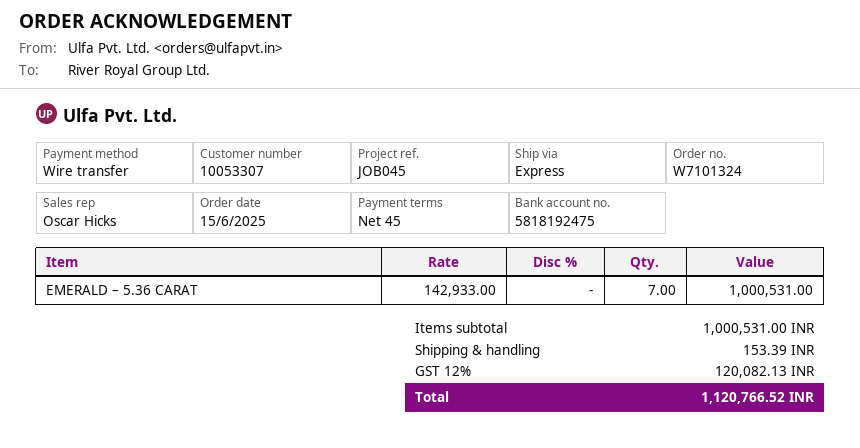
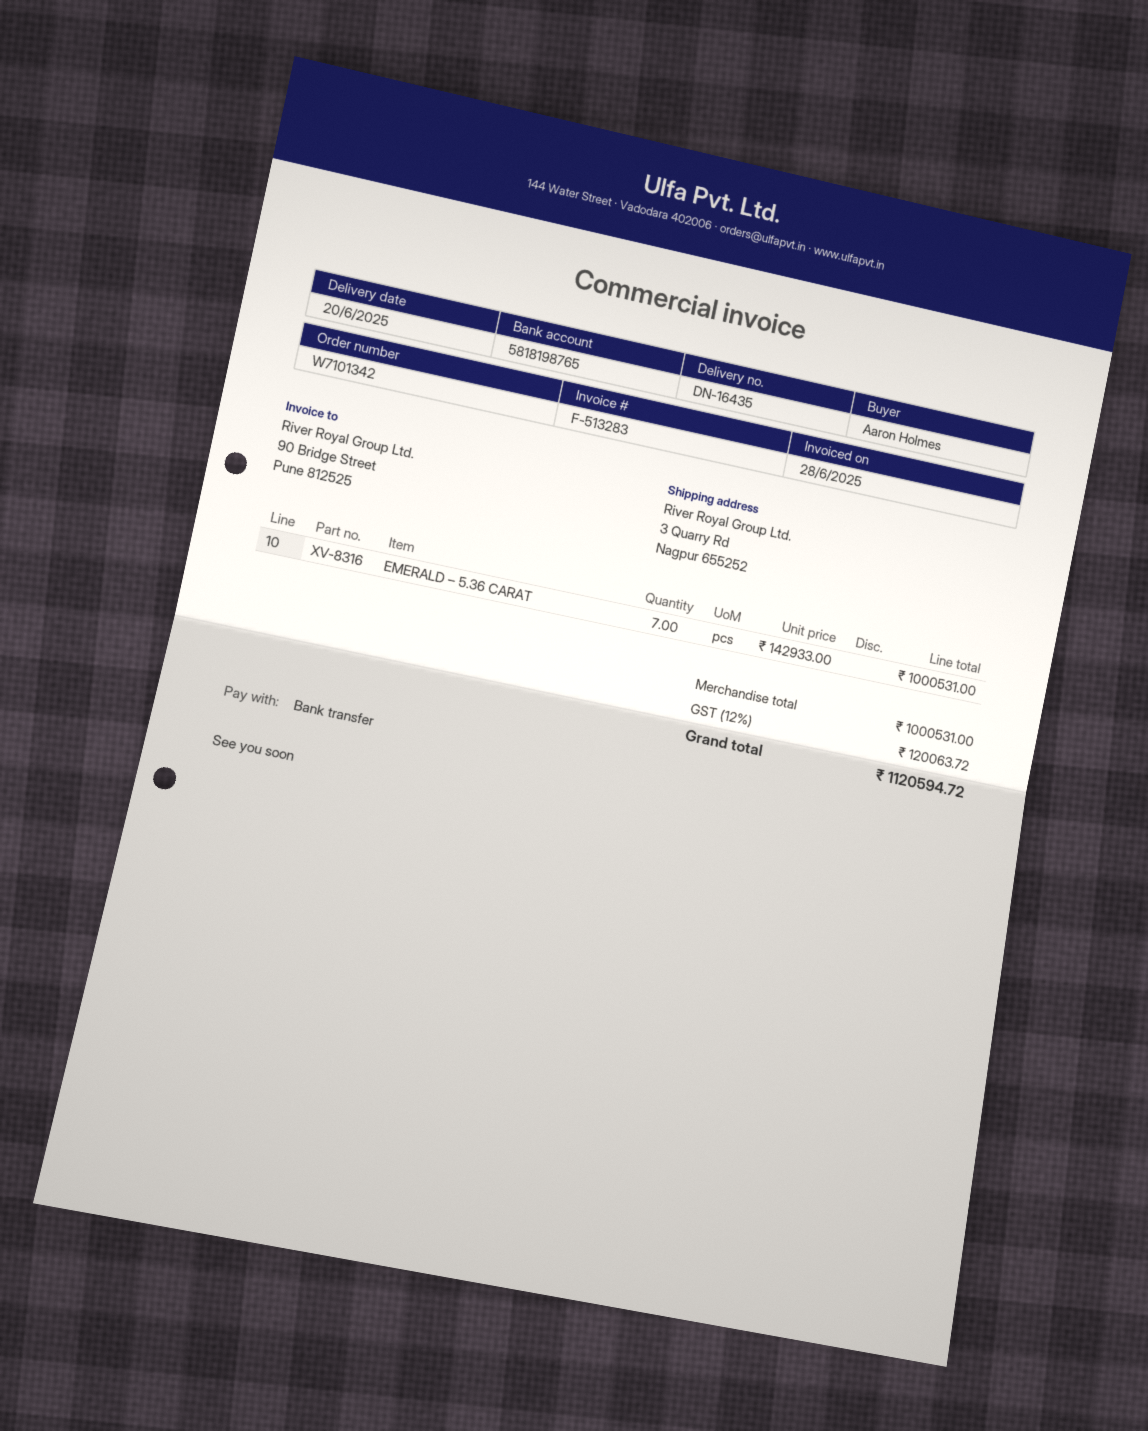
order number: W7101324 -> W7101342
bank account: 5818192475 -> 5818198765
shipping: 153.39 -> none
tax: 12% = 120082.13 -> 12% = 120063.72
total: 1120766.52 -> 1120594.72

